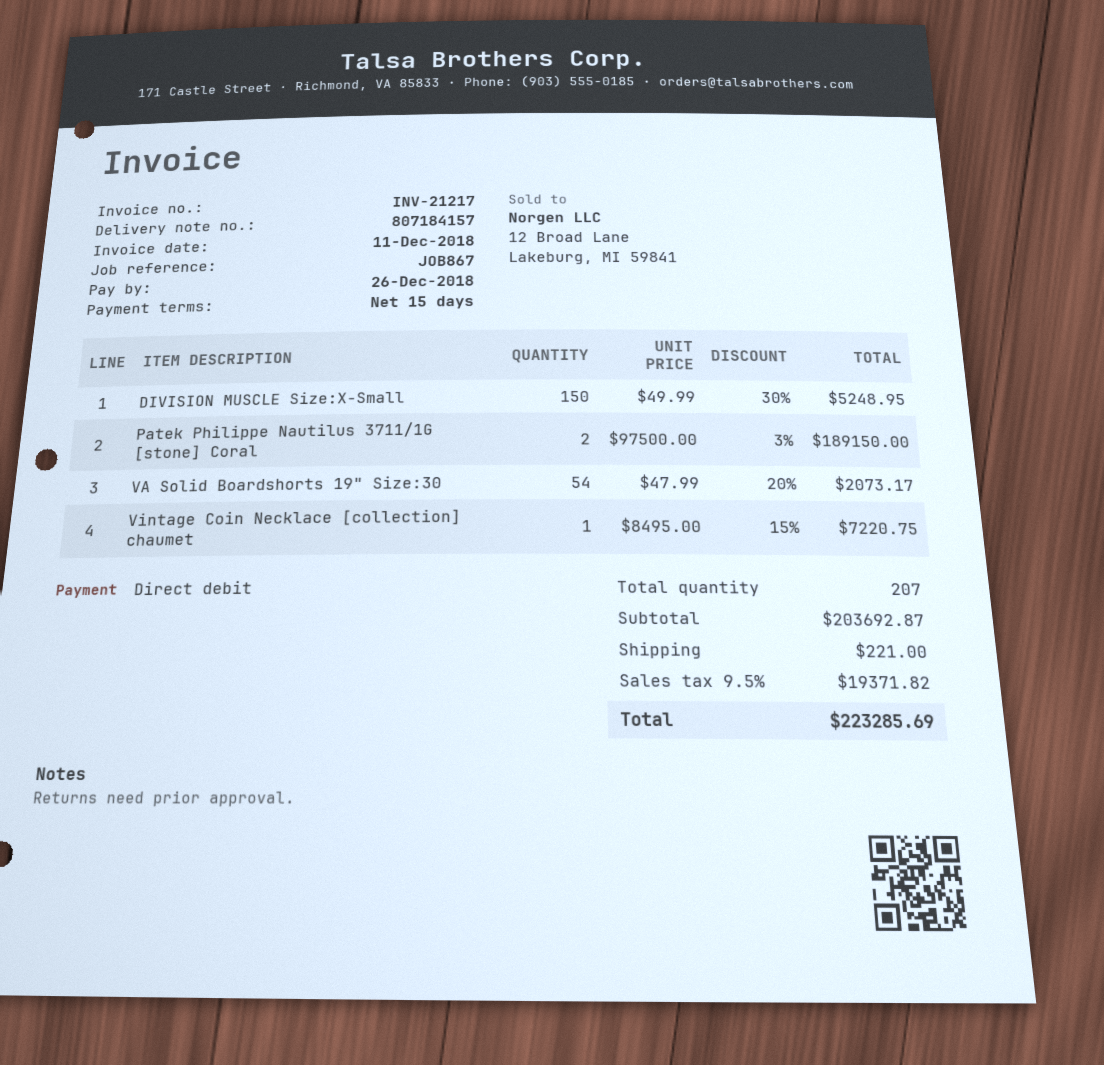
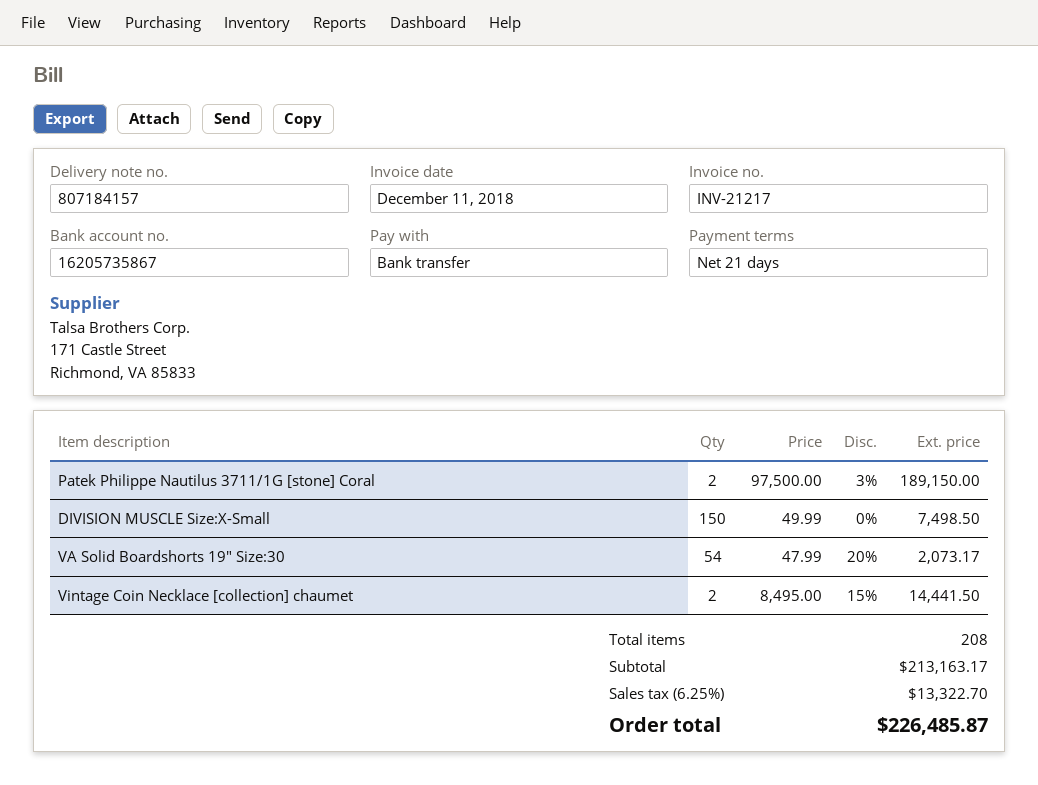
payment terms: 15 days -> 21 days
payment method: direct debit -> bank transfer
DIVISION MUSCLE Size:X-Small: 150 x 49.99 - 30% = 5248.95 -> 150 x 49.99 = 7498.50
Vintage Coin Necklace [collection] chaumet: 1 x 8495.00 - 15% = 7220.75 -> 2 x 8495.00 - 15% = 14441.50
total quantity: 207 -> 208
subtotal: 203692.87 -> 213163.17
shipping: 221.00 -> none
tax: 9.5% = 19371.82 -> 6.25% = 13322.70
total: 223285.69 -> 226485.87

